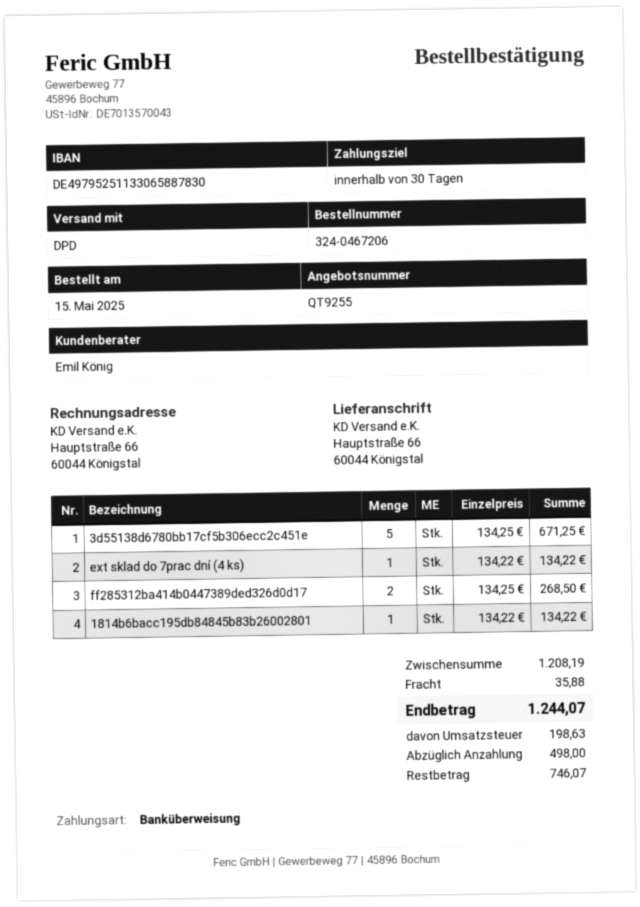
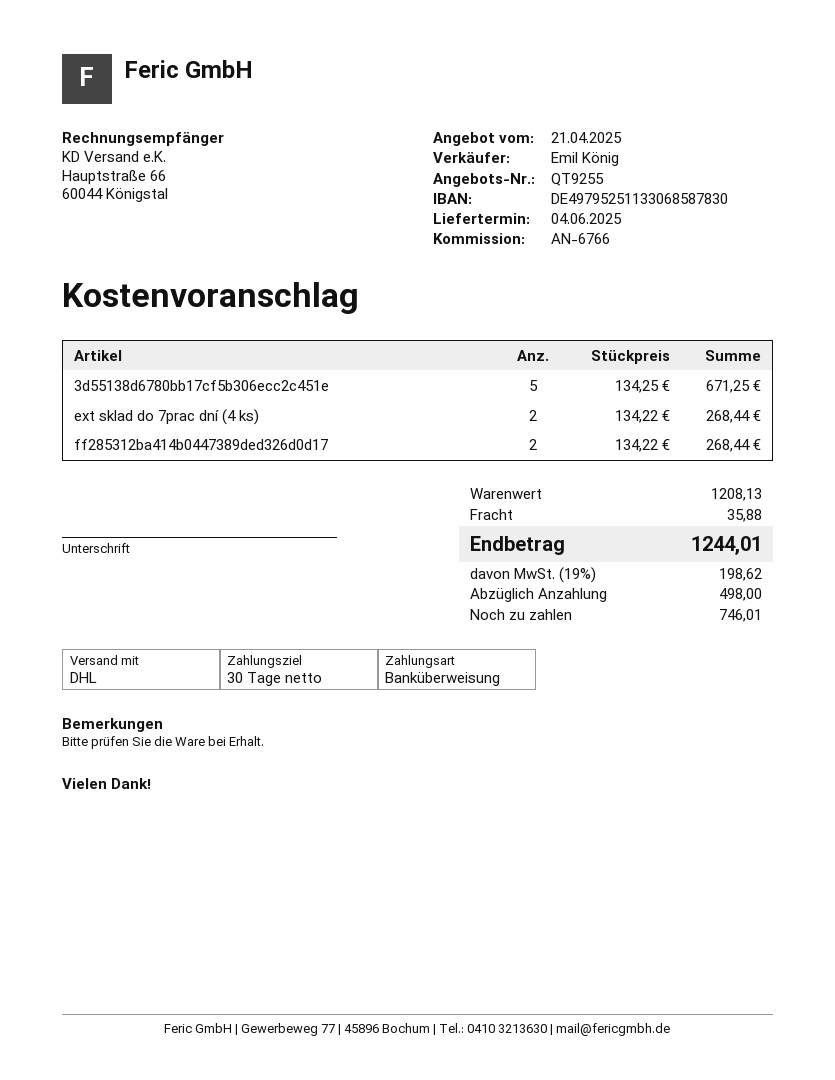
bank account: DE49795251133065887830 -> DE49795251133068587830
shipping method: DPD -> DHL
ext sklad do 7prac dní (4 ks): 1 x 134.22 = 134.22 -> 2 x 134.22 = 268.44
ff285312ba414b0447389ded326d0d17: 2 x 134.25 = 268.50 -> 2 x 134.22 = 268.44
1814b6bacc195db84845b83b26002801: 1 x 134.22 = 134.22 -> none
subtotal: 1208.19 -> 1208.13
tax: 198.63 -> 198.62
total: 1244.07 -> 1244.01
balance: 746.07 -> 746.01

